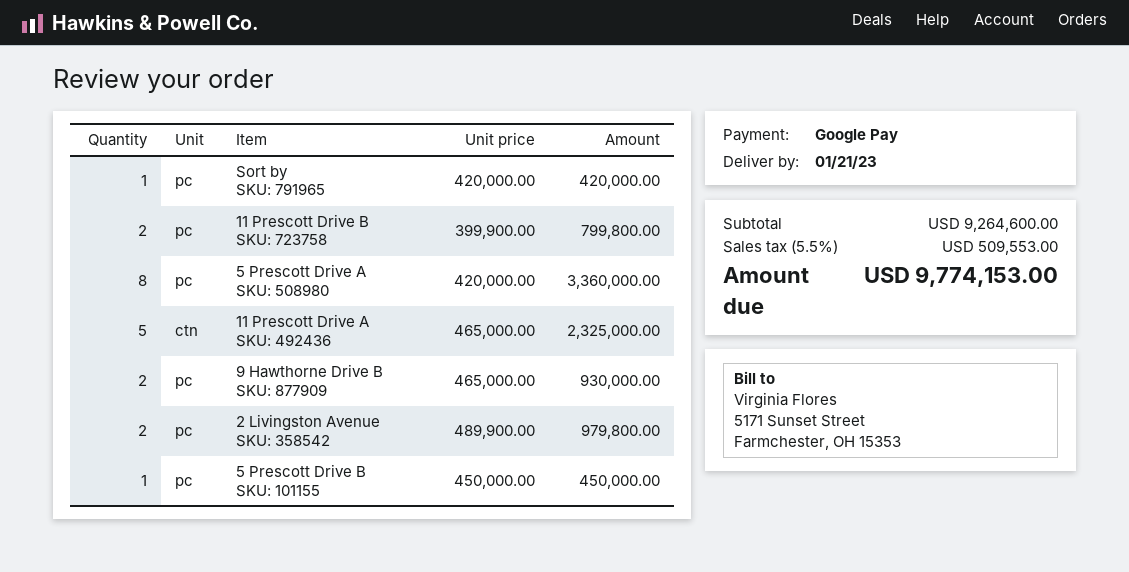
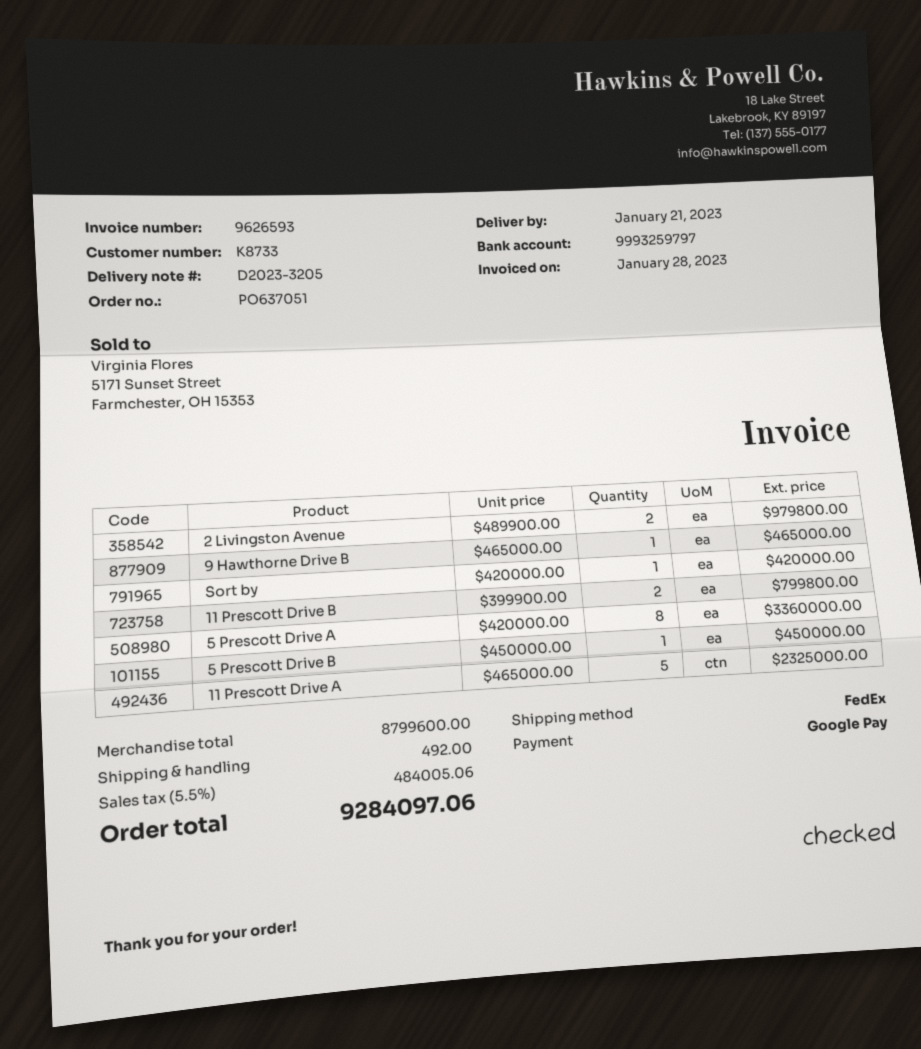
9 Hawthorne Drive B: 2 x 465000.00 = 930000.00 -> 1 x 465000.00 = 465000.00
subtotal: 9264600.00 -> 8799600.00
shipping: none -> 492.00
tax: 5.5% = 509553.00 -> 5.5% = 484005.06
total: 9774153.00 -> 9284097.06

